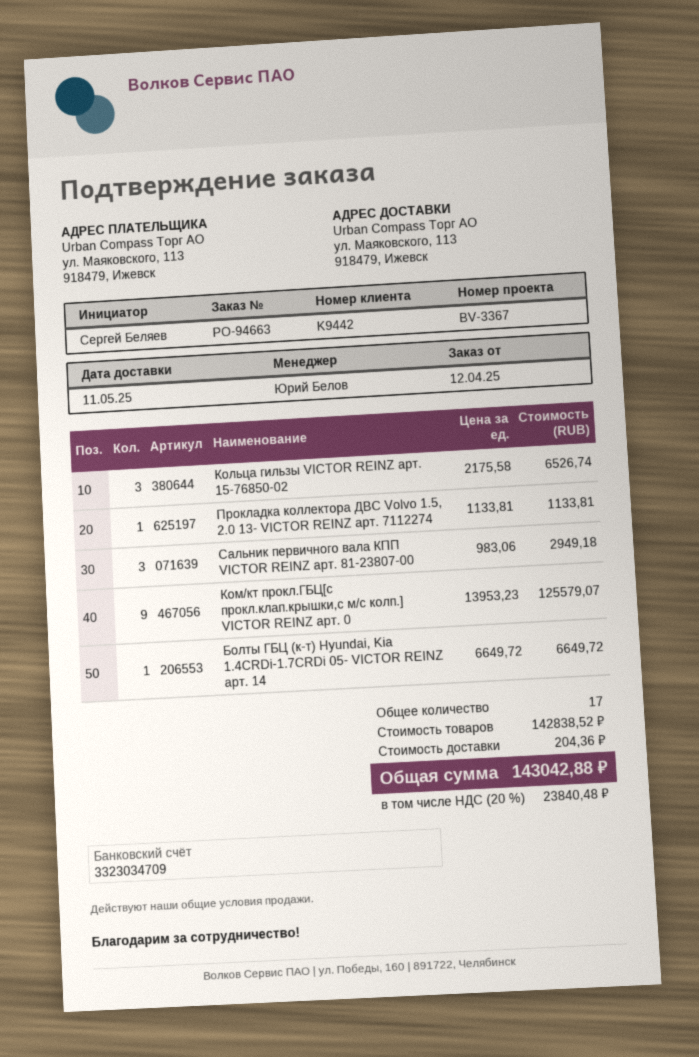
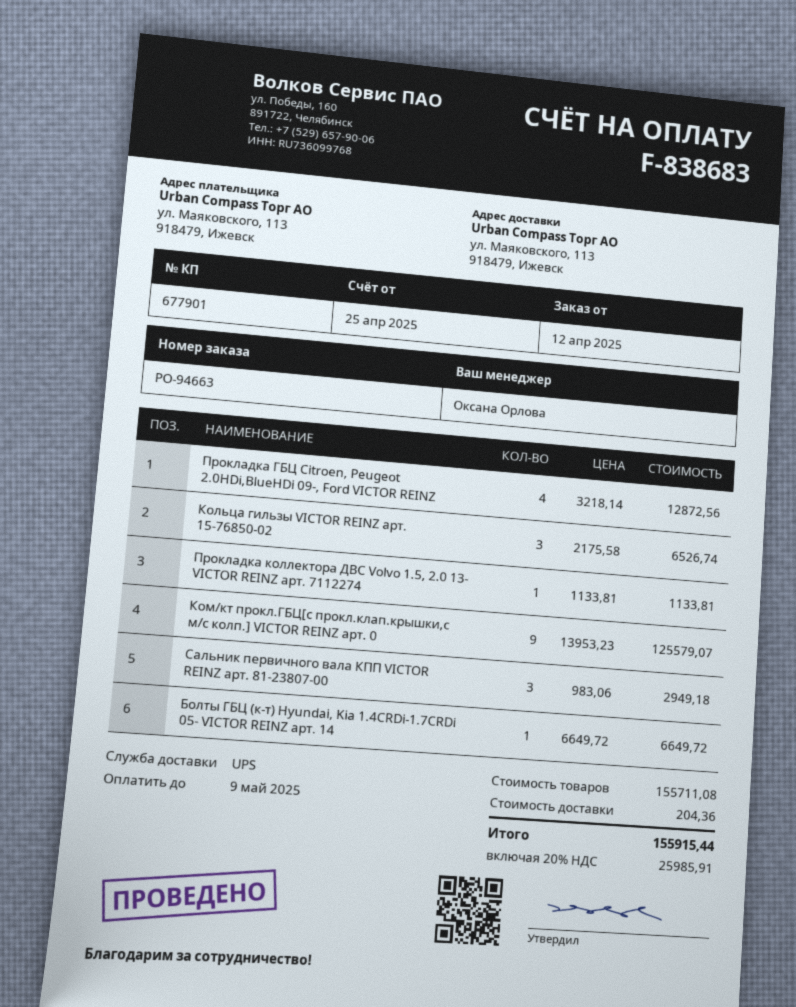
sales rep: Юрий Белов -> Оксана Орлова
Прокладка ГБЦ Citroen, Peugeot 2.0HDi,BlueHDi 09-, Ford VICTOR REINZ: none -> 4 x 3218.14 = 12872.56
subtotal: 142838.52 -> 155711.08
tax: 20% = 23840.48 -> 20% = 25985.91
total: 143042.88 -> 155915.44

